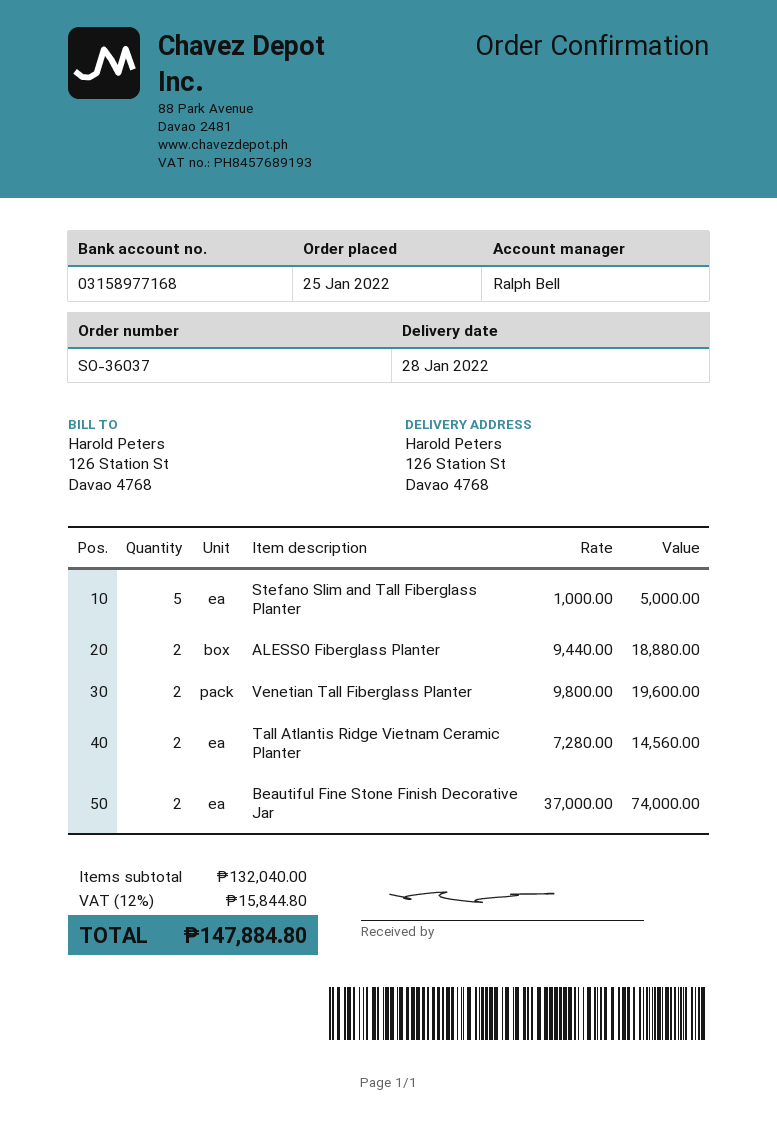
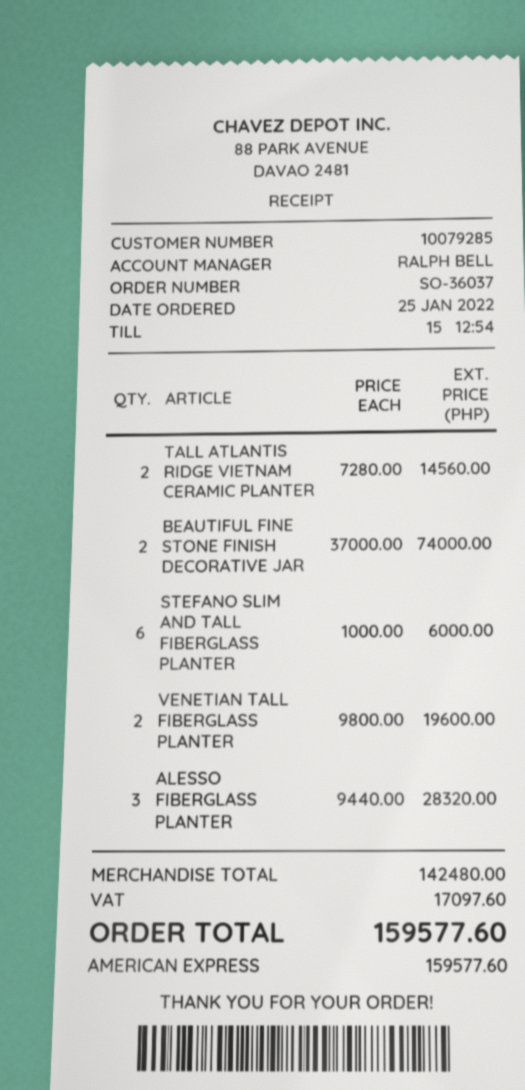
Stefano Slim and Tall Fiberglass Planter: 5 x 1000.00 = 5000.00 -> 6 x 1000.00 = 6000.00
ALESSO Fiberglass Planter: 2 x 9440.00 = 18880.00 -> 3 x 9440.00 = 28320.00
subtotal: 132040.00 -> 142480.00
tax: 15844.80 -> 17097.60
total: 147884.80 -> 159577.60

